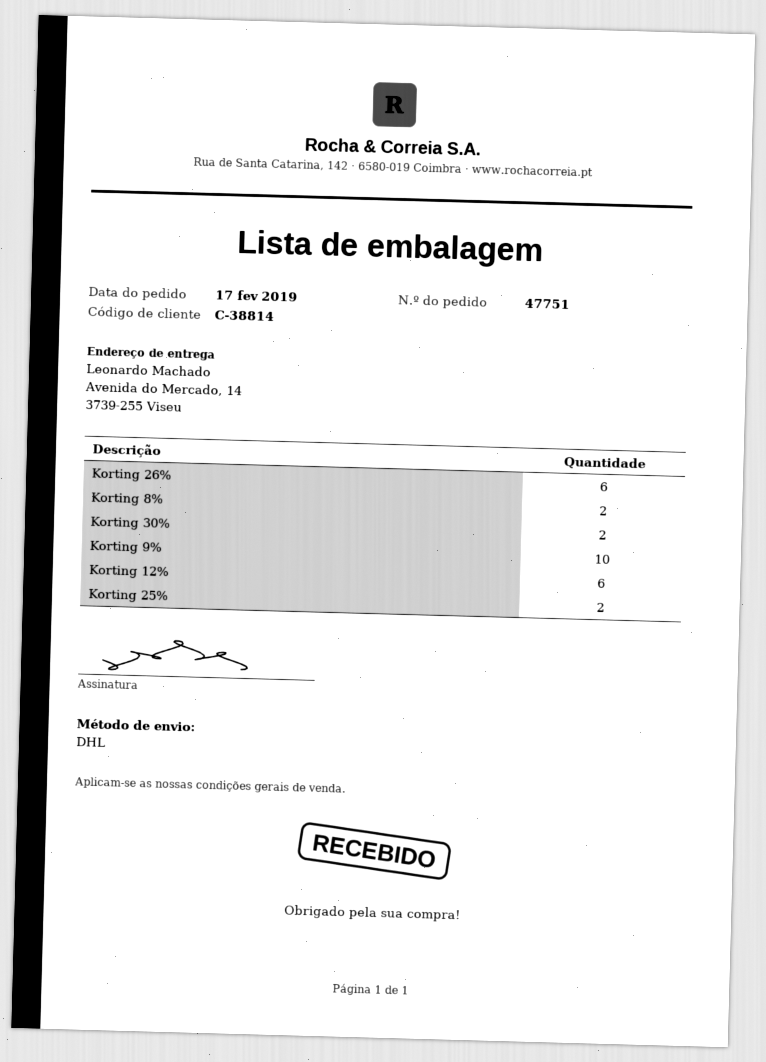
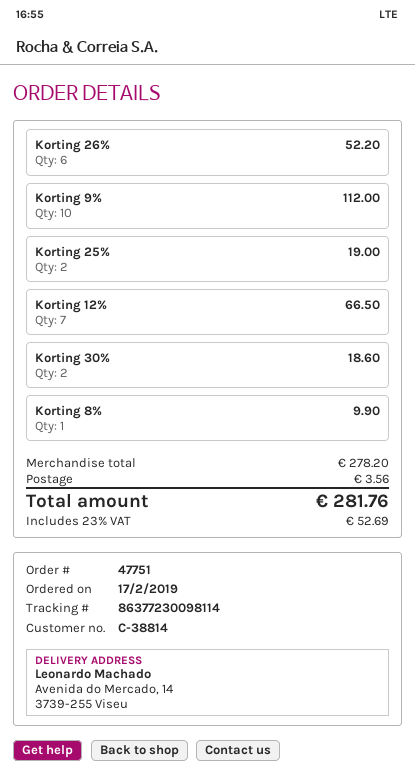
Korting 8%: 2 -> 1
Korting 12%: 6 -> 7

